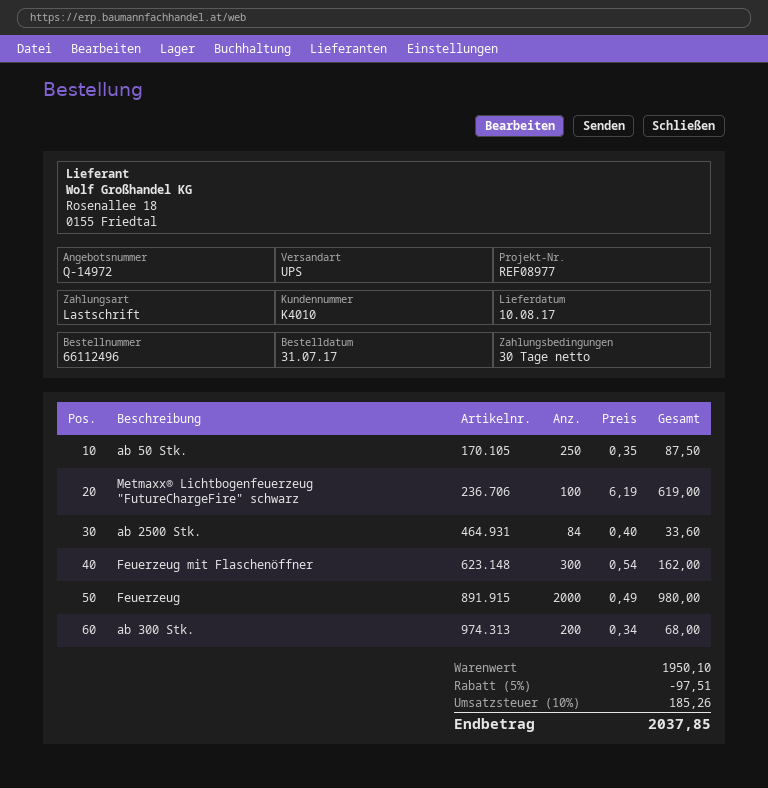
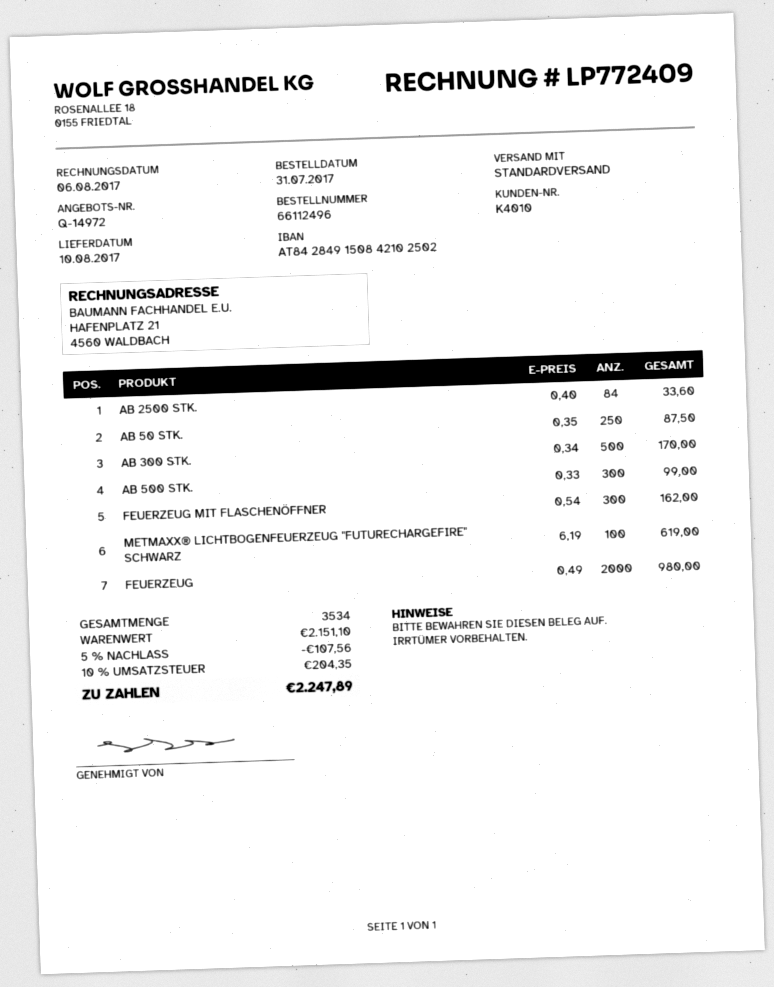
shipping method: UPS -> standard
ab 300 Stk.: 200 x 0.34 = 68.00 -> 500 x 0.34 = 170.00
AB 500 STK.: none -> 300 x 0.33 = 99.00
subtotal: 1950.10 -> 2151.10
discount: 5% = 97.51 -> 5% = 107.56
tax: 10% = 185.26 -> 10% = 204.35
total: 2037.85 -> 2247.89

